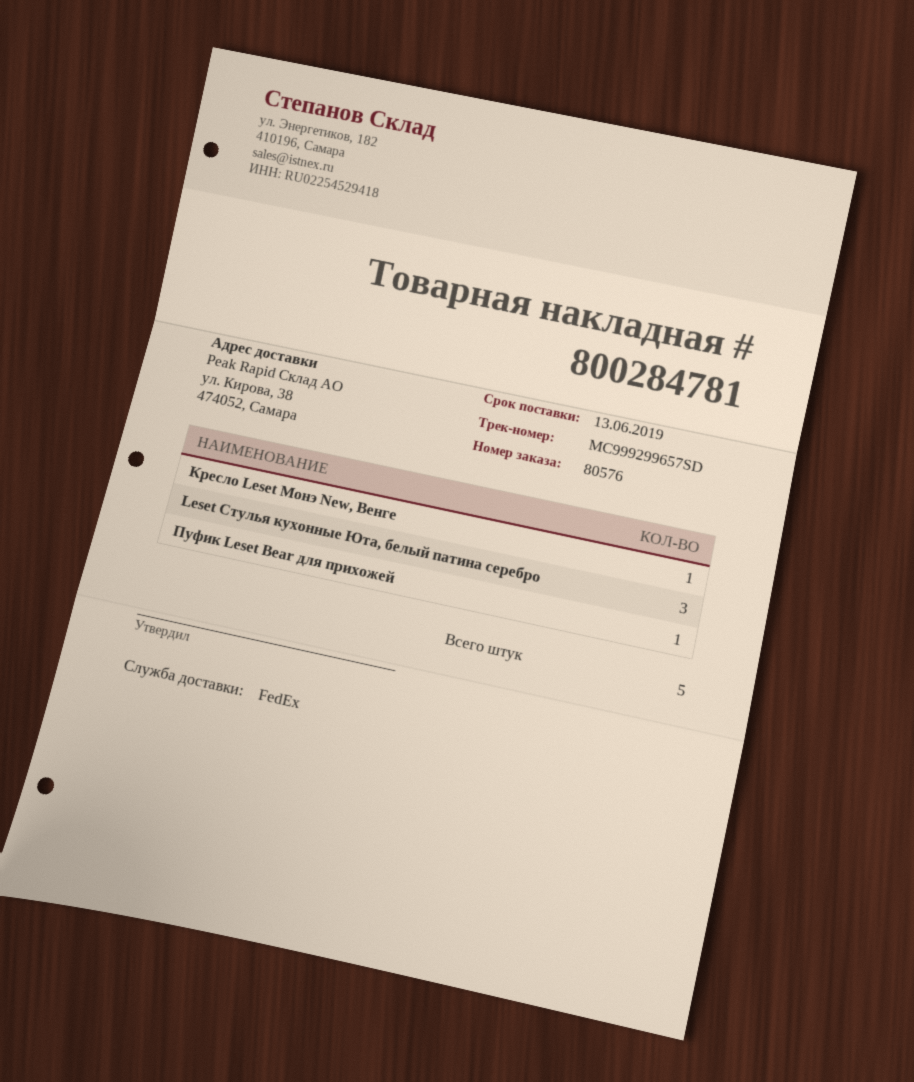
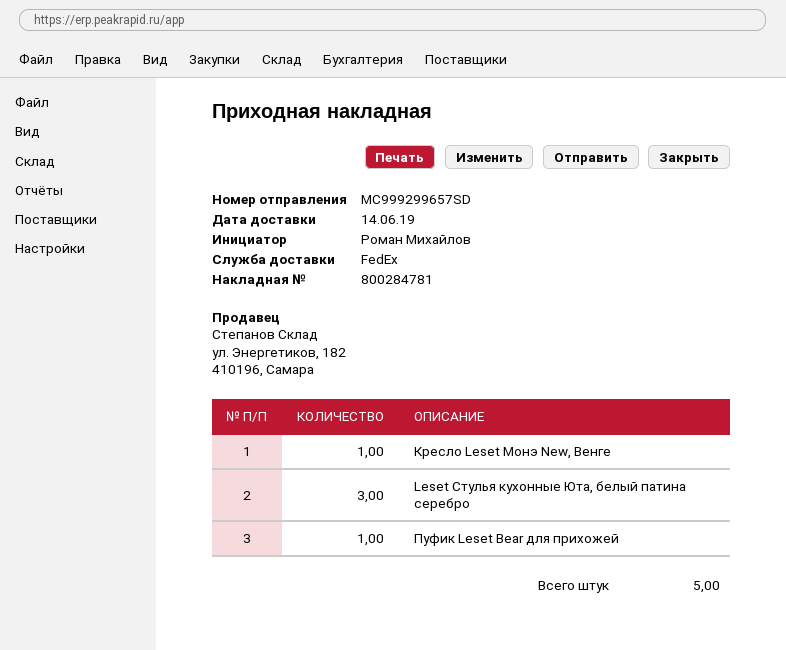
delivery date: 2019-06-13 -> 2019-06-14

